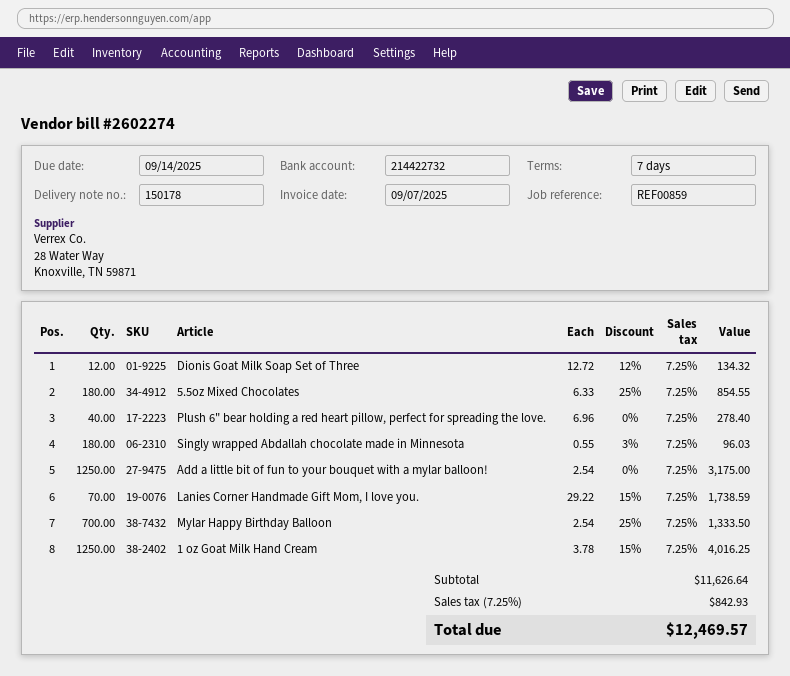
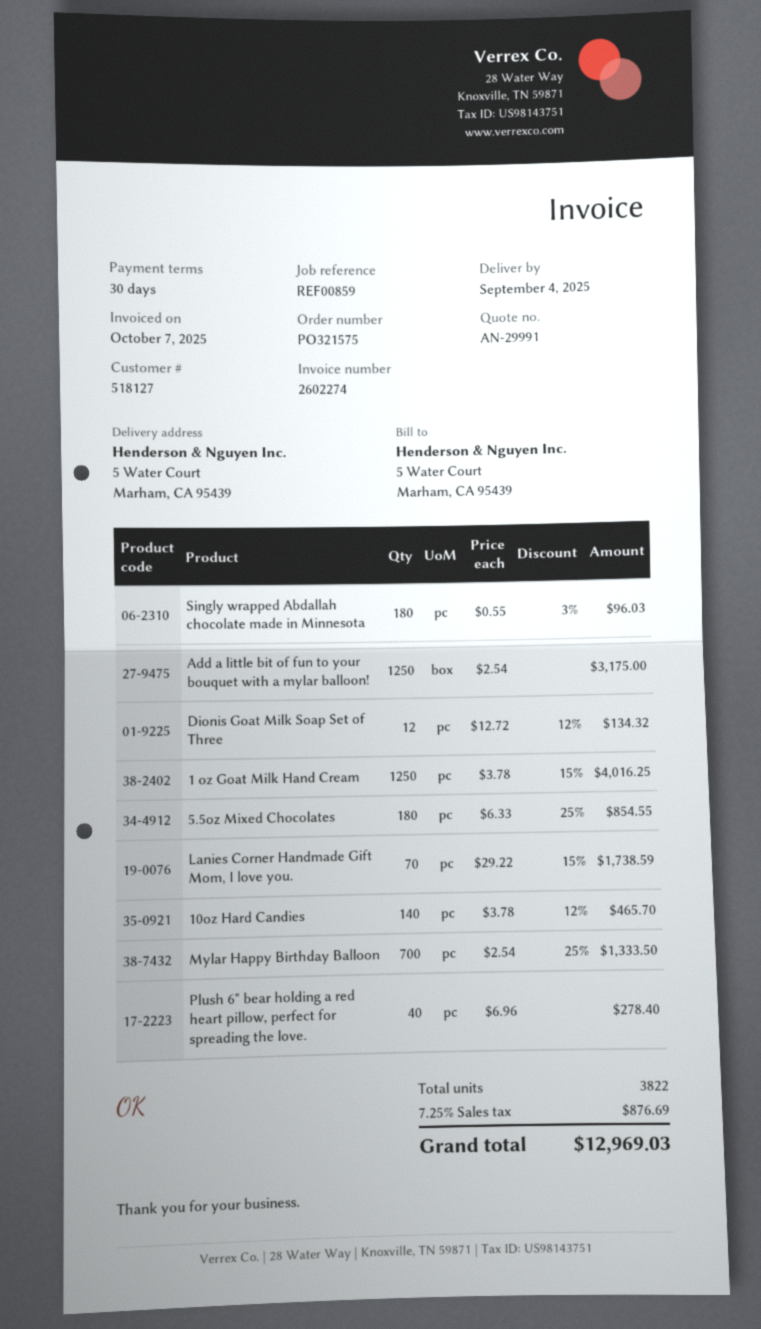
invoice date: 2025-09-07 -> 2025-10-07
payment terms: 7 days -> 30 days
10oz Hard Candies: none -> 140 x 3.78 - 12% = 465.70
tax: 7.25% = 842.93 -> 7.25% = 876.69
total: 12469.57 -> 12969.03

